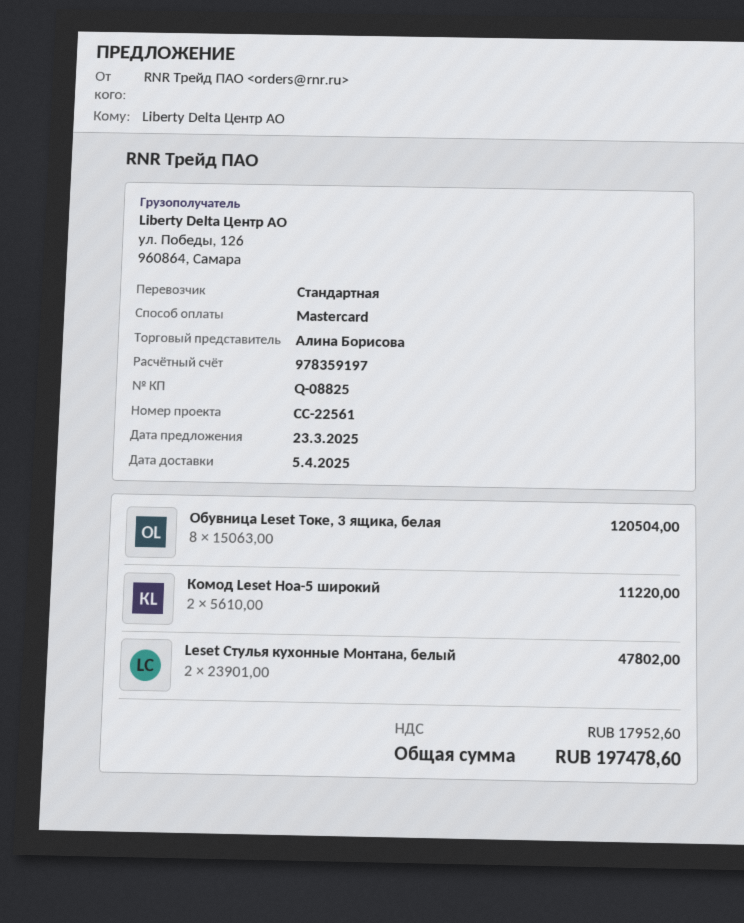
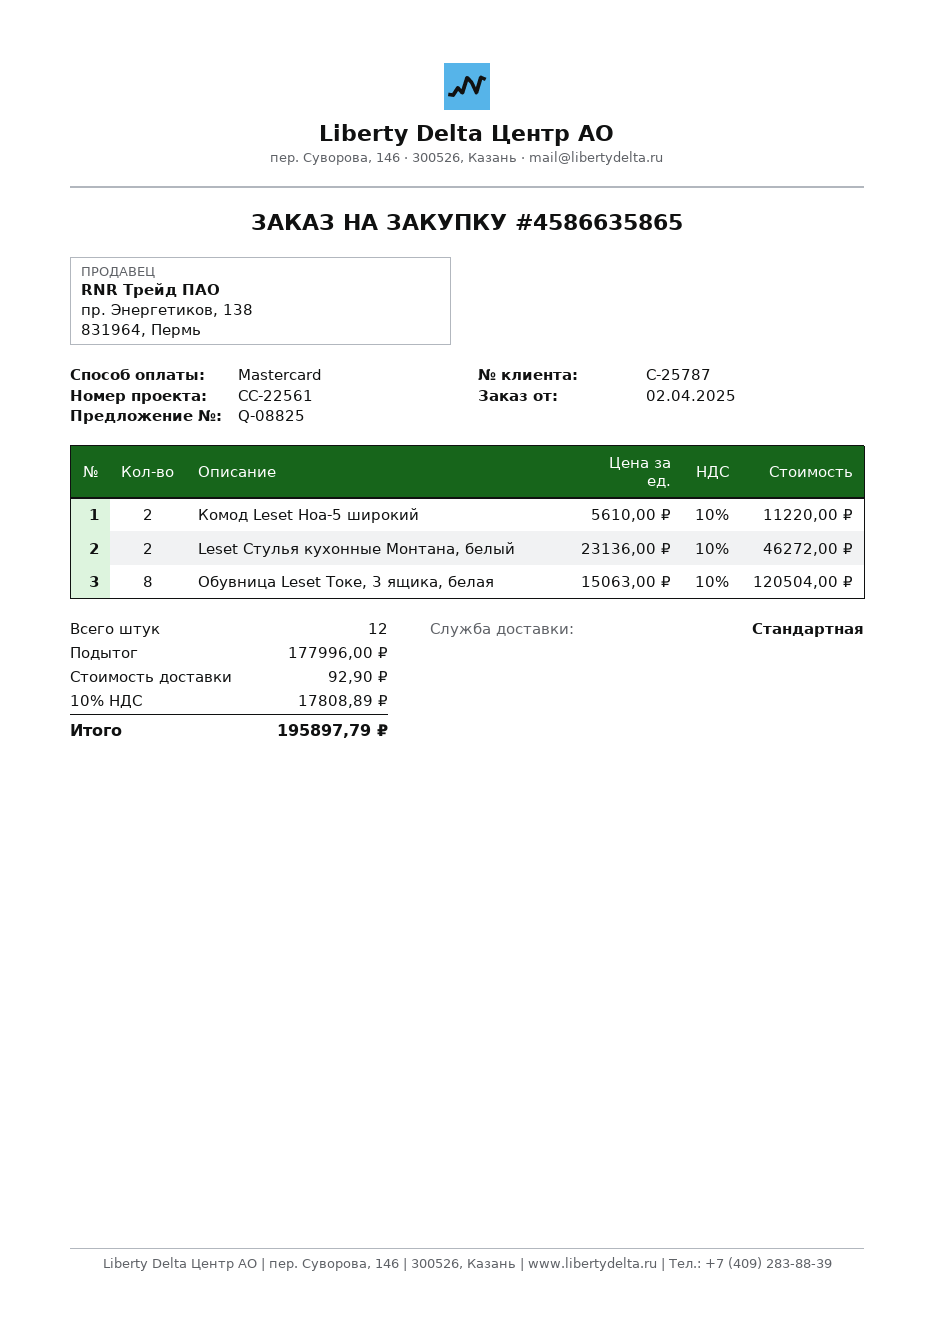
Leset Стулья кухонные Монтана, белый: 2 x 23901.00 = 47802.00 -> 2 x 23136.00 = 46272.00
shipping: none -> 92.90
tax: 17952.60 -> 17808.89
total: 197478.60 -> 195897.79

